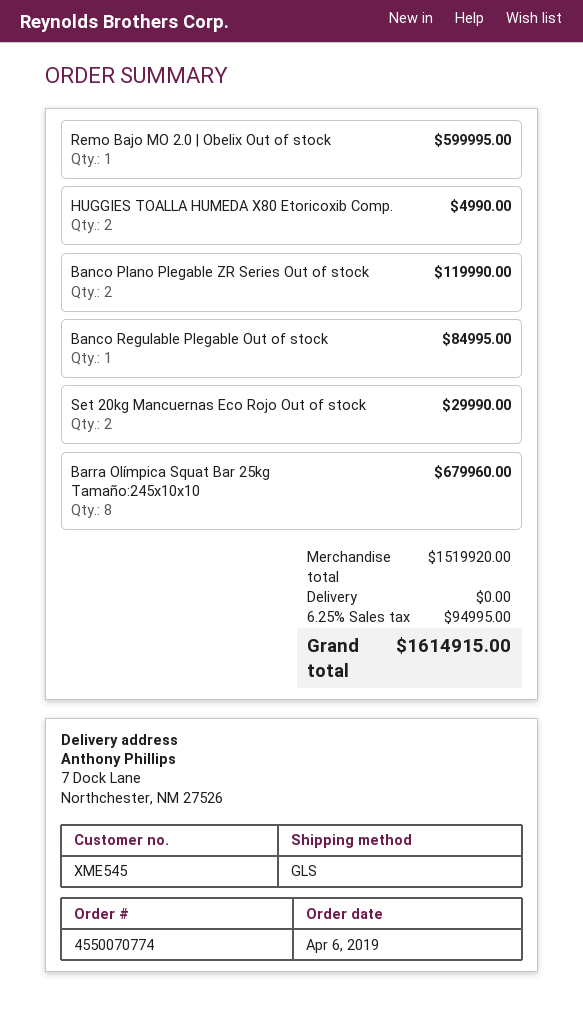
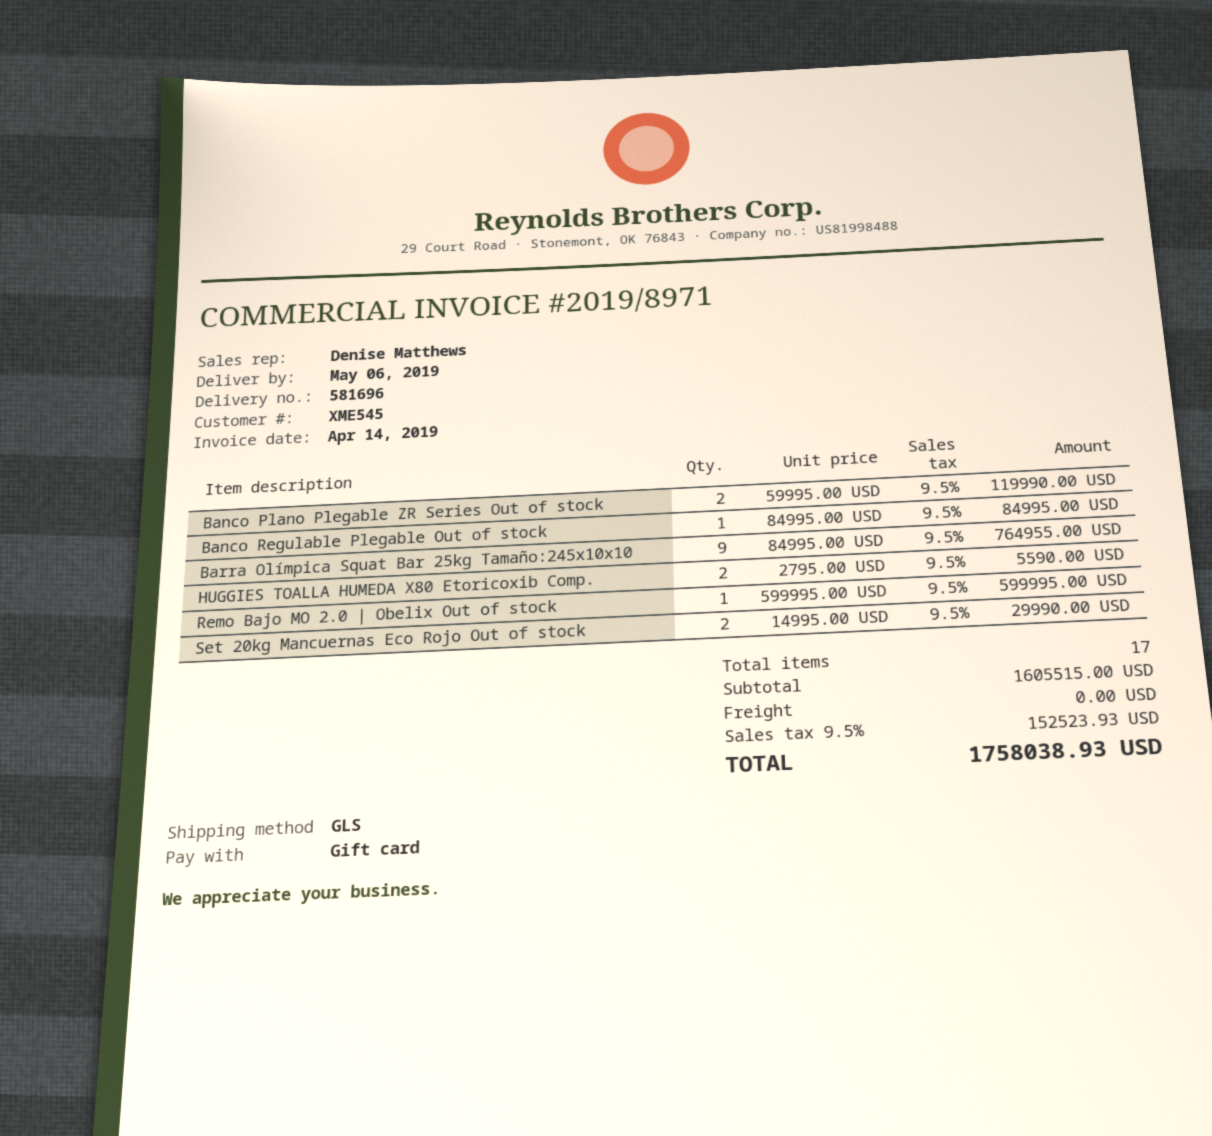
HUGGIES TOALLA HUMEDA X80 Etoricoxib Comp.: 2 for 4990.00 -> 2 for 5590.00
Barra Olímpica Squat Bar 25kg Tamaño:245x10x10: 8 for 679960.00 -> 9 for 764955.00
subtotal: 1519920.00 -> 1605515.00
tax: 6.25% = 94995.00 -> 9.5% = 152523.93
total: 1614915.00 -> 1758038.93

